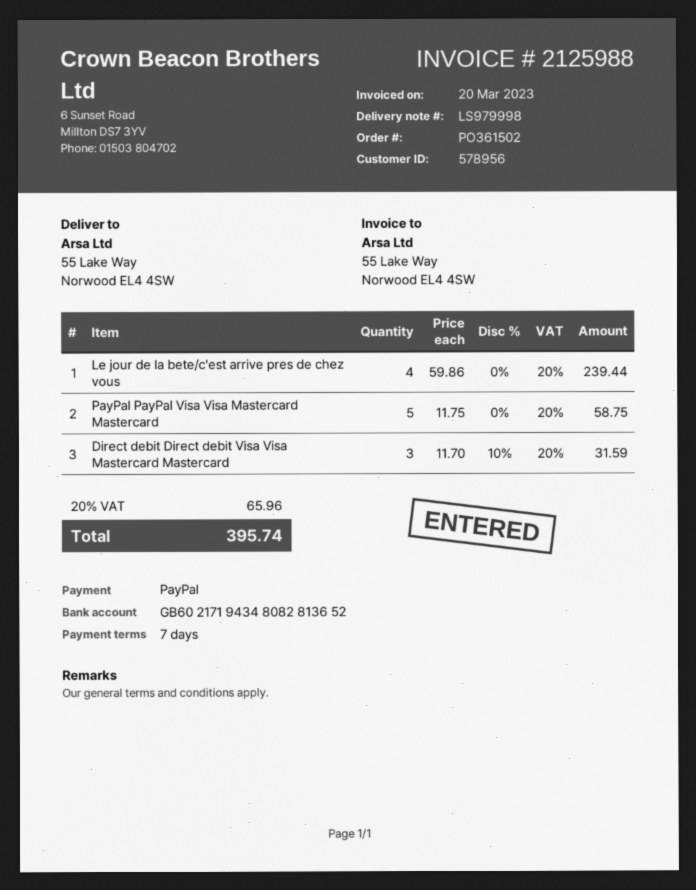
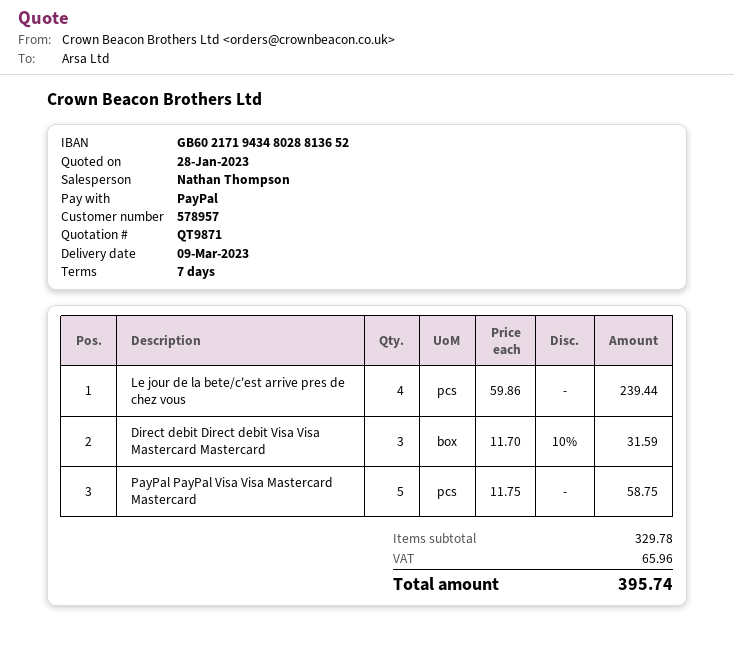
customer number: 578956 -> 578957
bank account: GB60217194348082813652 -> GB60217194348028813652

